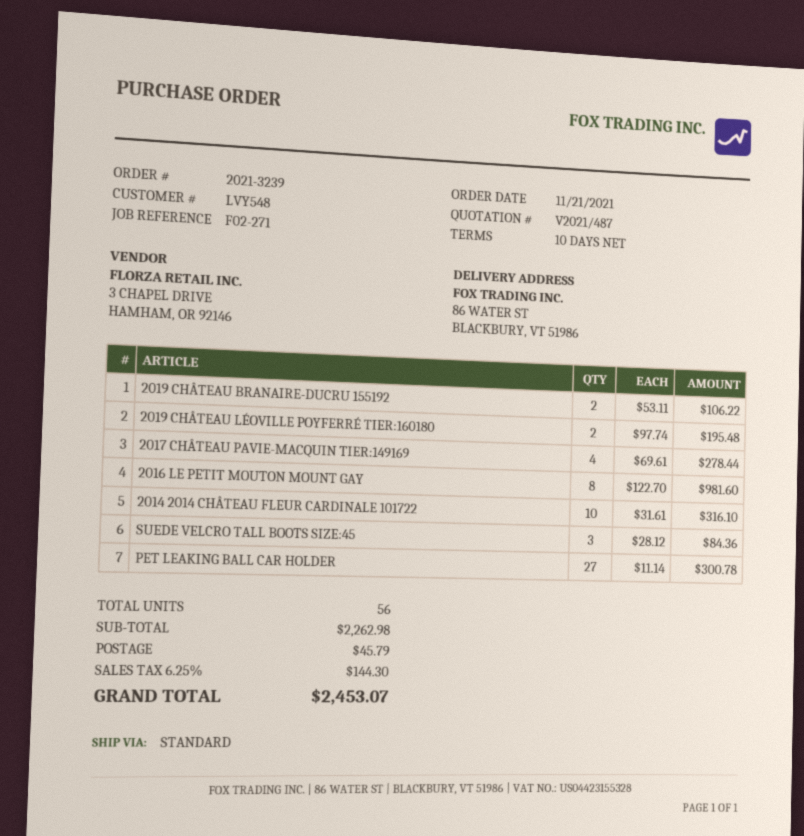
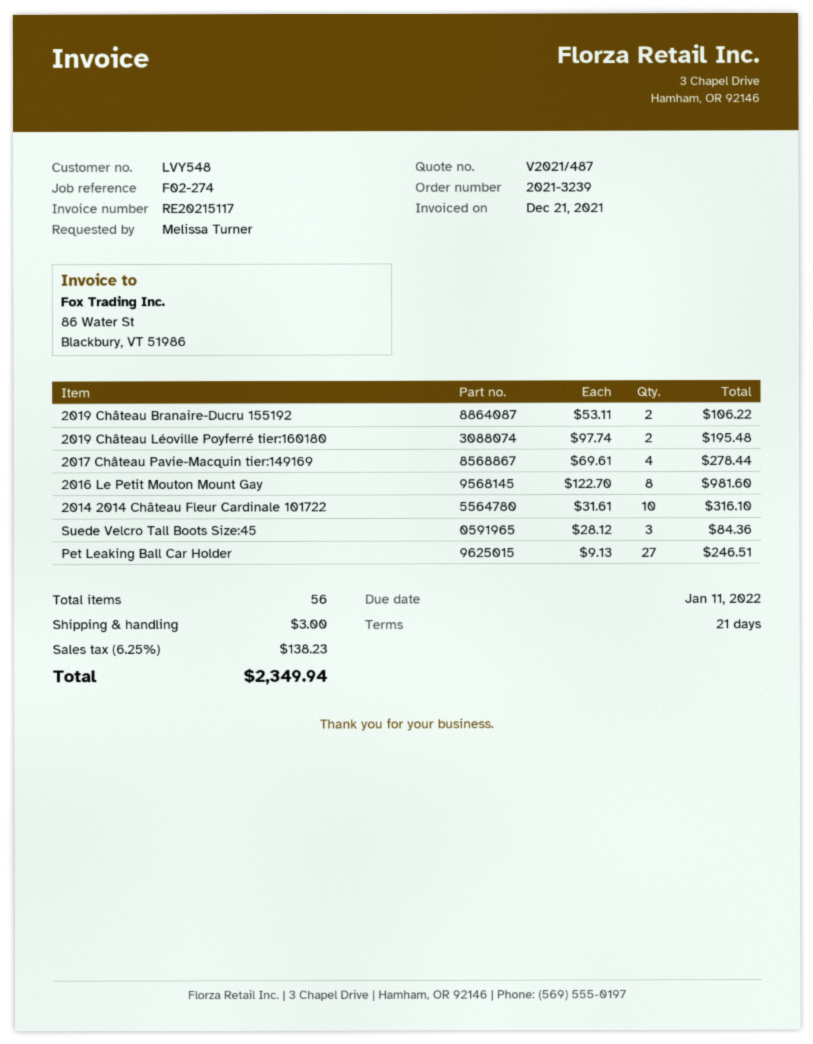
payment terms: 10 days -> 21 days
reference: F02-271 -> F02-274
PET LEAKING BALL CAR HOLDER: 27 x 11.14 = 300.78 -> 27 x 9.13 = 246.51
shipping: 45.79 -> 3.00
tax: 6.25% = 144.30 -> 6.25% = 138.23
total: 2453.07 -> 2349.94

